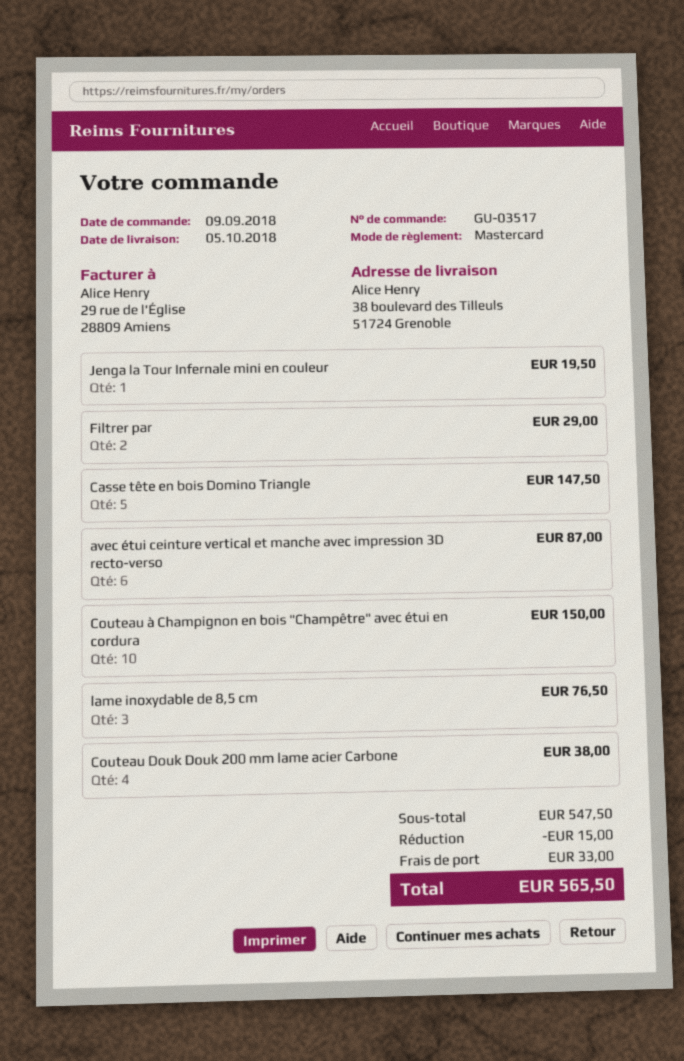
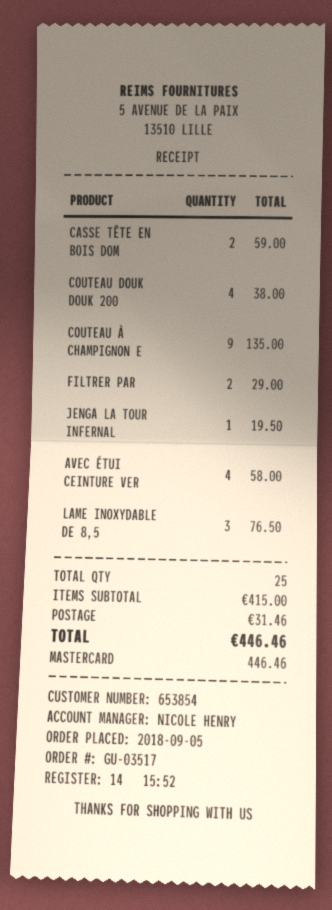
order date: 2018-09-09 -> 2018-09-05
Casse tête en bois Domino Triangle: 5 for 147.50 -> 2 for 59.00
avec étui ceinture vertical et manche avec impression 3D recto-verso: 6 for 87.00 -> 4 for 58.00
Couteau à Champignon en bois "Champêtre" avec étui en cordura: 10 for 150.00 -> 9 for 135.00
subtotal: 547.50 -> 415.00
discount: 15.00 -> none
shipping: 33.00 -> 31.46
total: 565.50 -> 446.46

